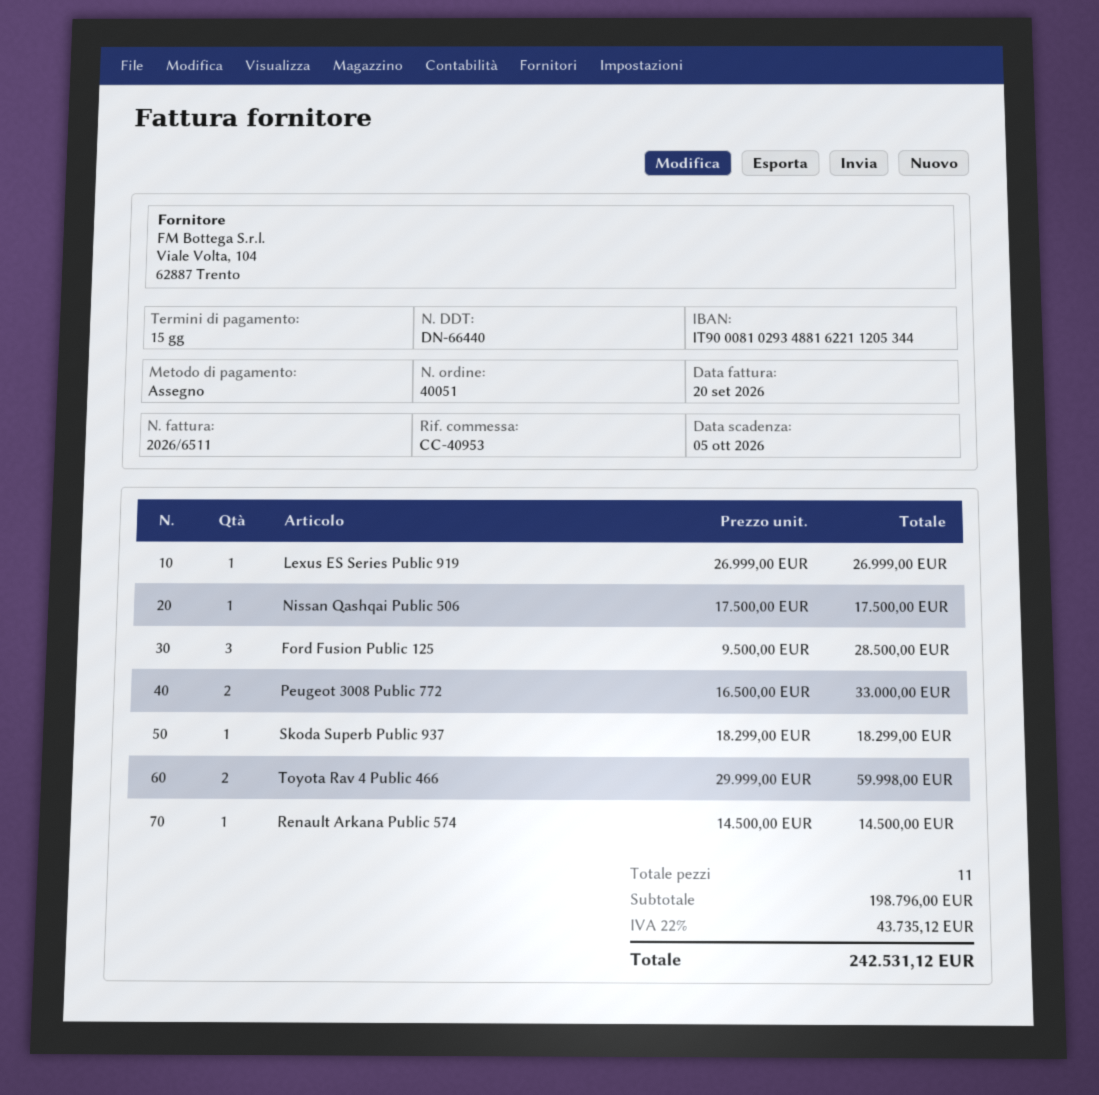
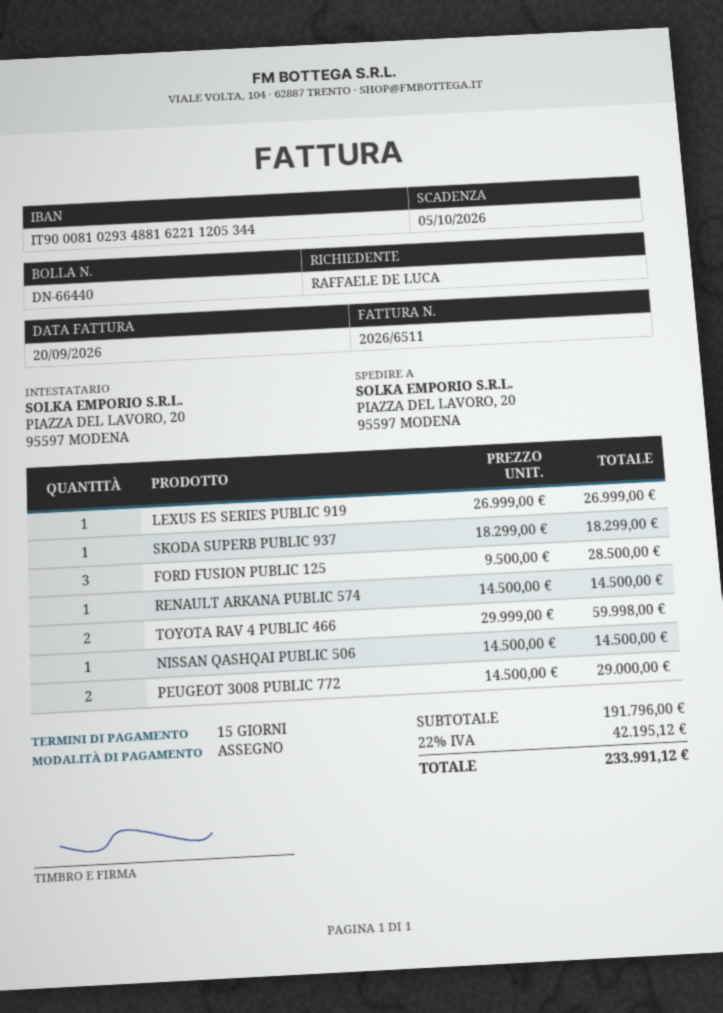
Nissan Qashqai Public 506: 1 x 17500.00 = 17500.00 -> 1 x 14500.00 = 14500.00
Peugeot 3008 Public 772: 2 x 16500.00 = 33000.00 -> 2 x 14500.00 = 29000.00
subtotal: 198796.00 -> 191796.00
tax: 22% = 43735.12 -> 22% = 42195.12
total: 242531.12 -> 233991.12

